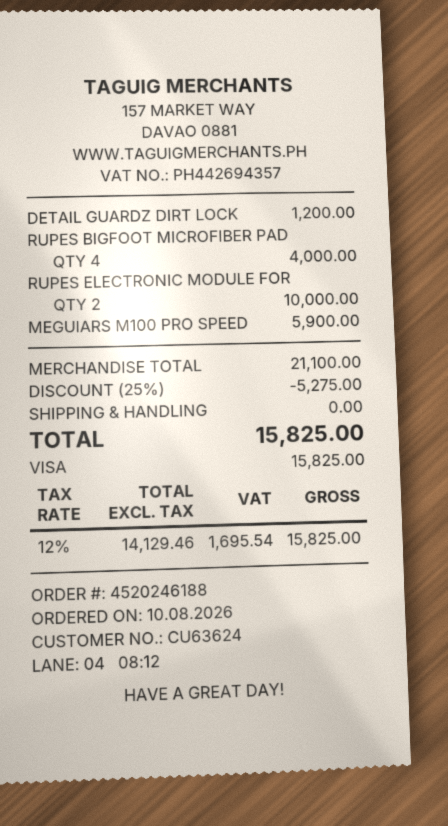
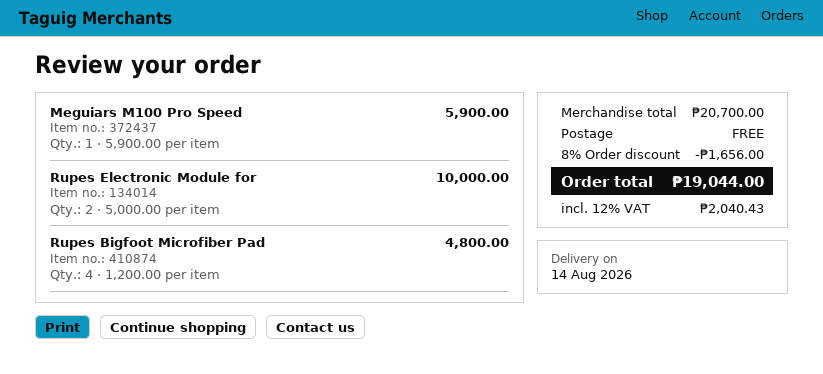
DETAIL GUARDZ DIRT LOCK: 1 for 1200.00 -> none
RUPES BIGFOOT MICROFIBER PAD: 4 for 4000.00 -> 4 for 4800.00
subtotal: 21100.00 -> 20700.00
discount: 25% = 5275.00 -> 8% = 1656.00
tax: 12% = 1695.54 -> 12% = 2040.43
total: 15825.00 -> 19044.00

